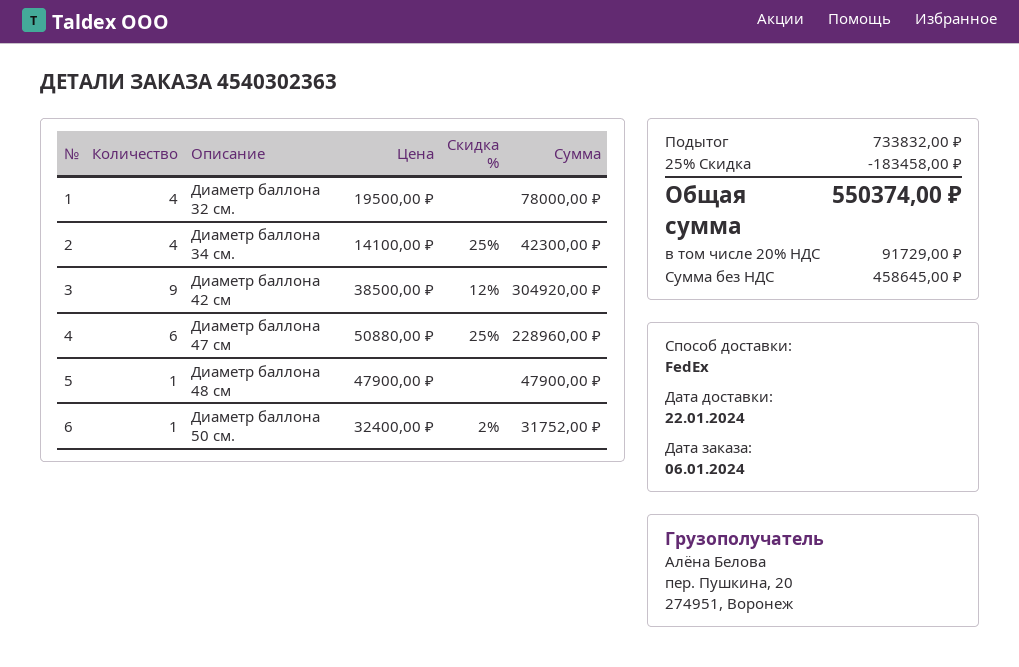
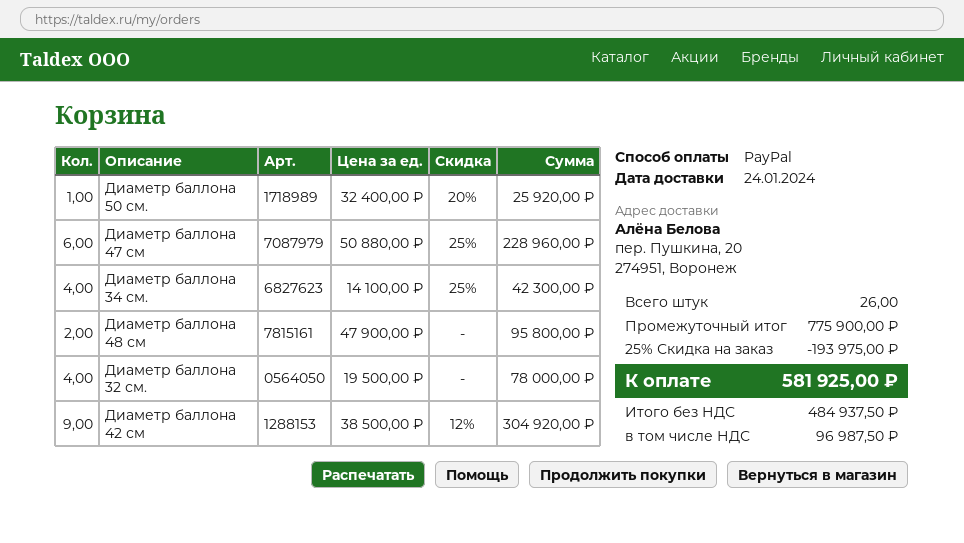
delivery date: 2024-01-22 -> 2024-01-24
Диаметр баллона 48 см: 1 x 47900.00 = 47900.00 -> 2 x 47900.00 = 95800.00
Диаметр баллона 50 см.: 1 x 32400.00 - 2% = 31752.00 -> 1 x 32400.00 - 20% = 25920.00
subtotal: 733832.00 -> 775900.00
discount: 25% = 183458.00 -> 25% = 193975.00
net: 458645.00 -> 484937.50
tax: 91729.00 -> 96987.50
total: 550374.00 -> 581925.00

